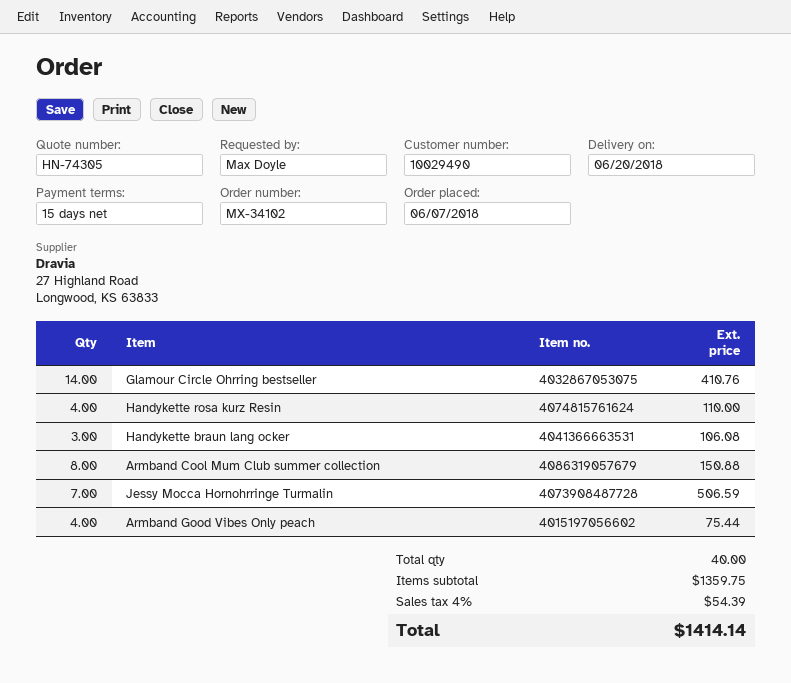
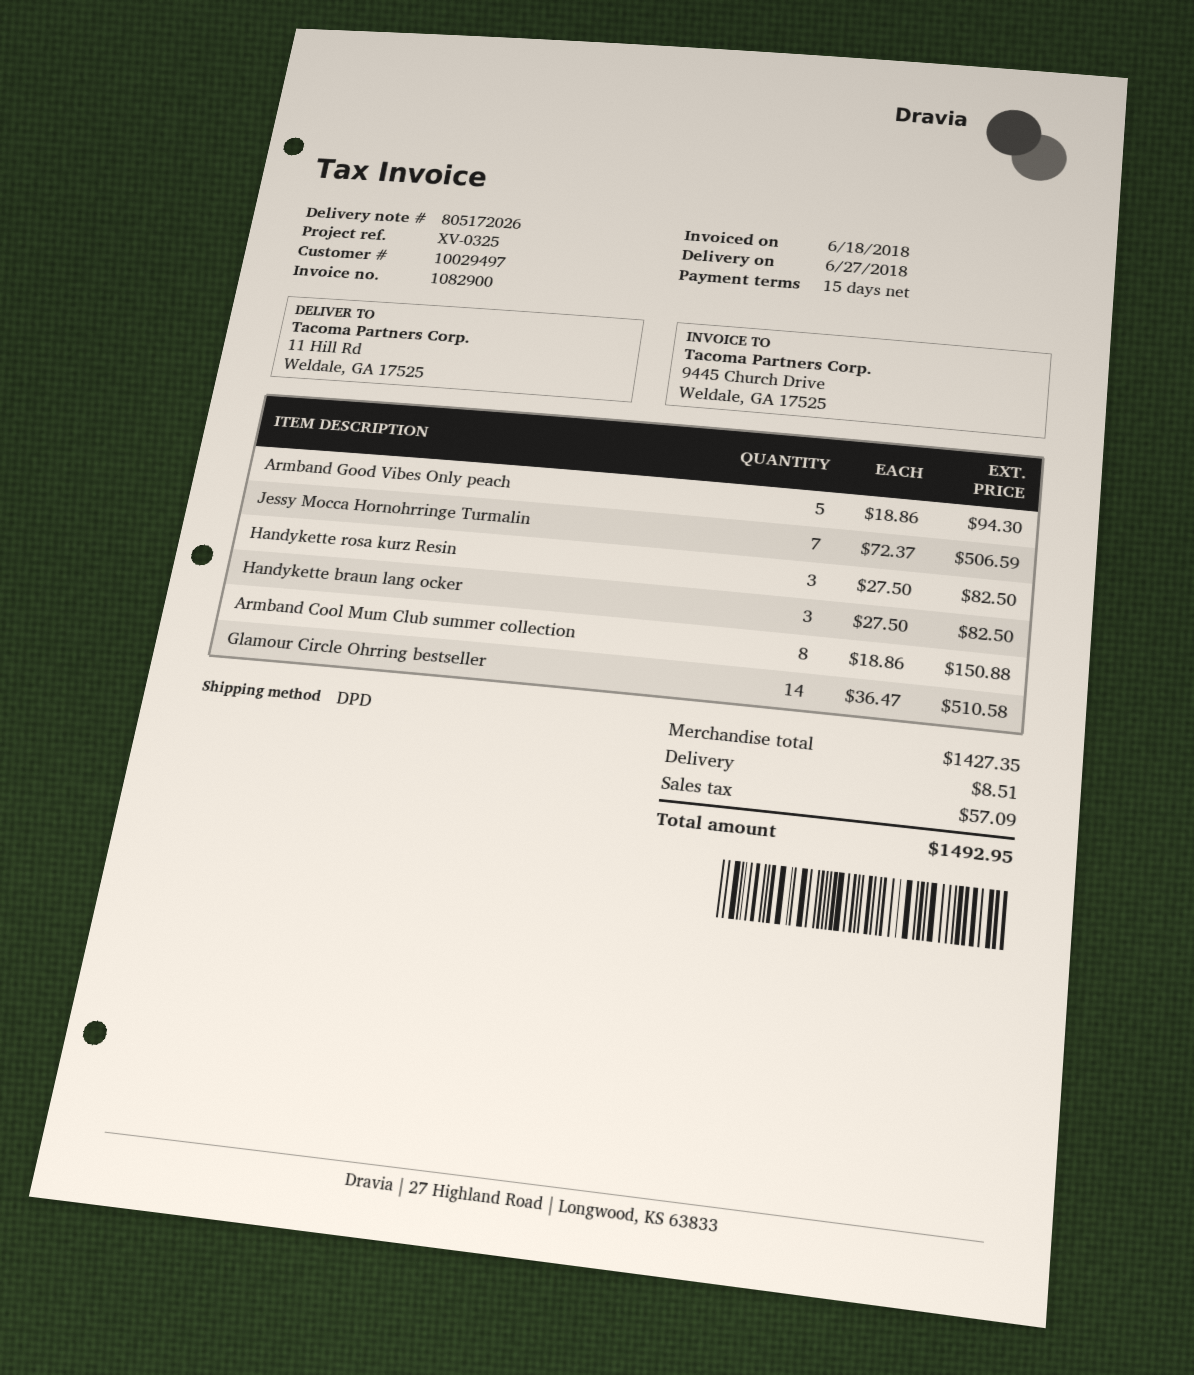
delivery date: 2018-06-20 -> 2018-06-27
customer number: 10029490 -> 10029497
Glamour Circle Ohrring bestseller: 14 for 410.76 -> 14 for 510.58
Handykette rosa kurz Resin: 4 for 110.00 -> 3 for 82.50
Handykette braun lang ocker: 3 for 106.08 -> 3 for 82.50
Armband Good Vibes Only peach: 4 for 75.44 -> 5 for 94.30
subtotal: 1359.75 -> 1427.35
shipping: none -> 8.51
tax: 54.39 -> 57.09
total: 1414.14 -> 1492.95

